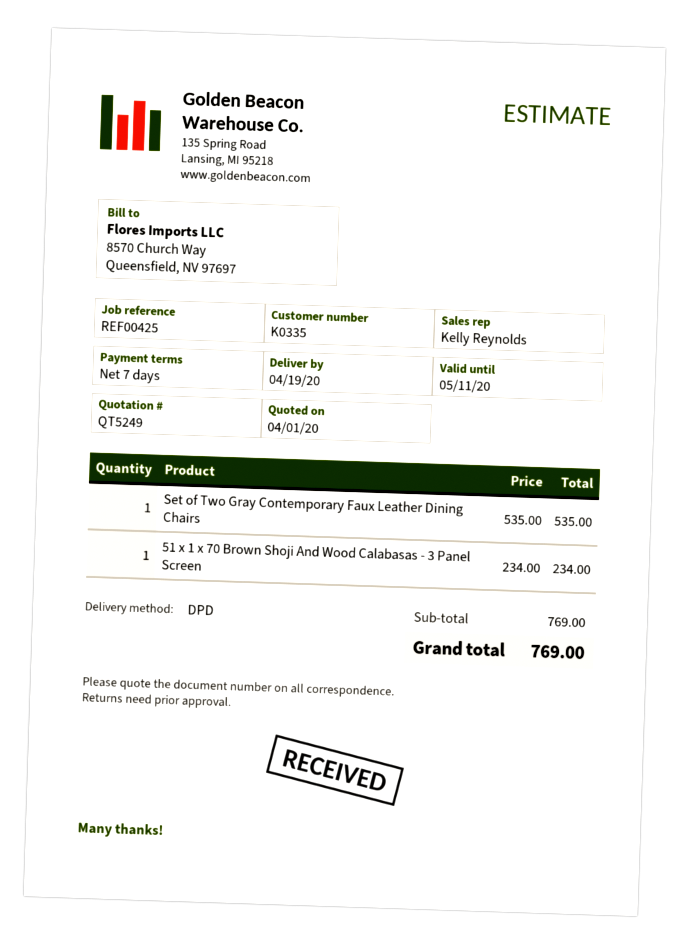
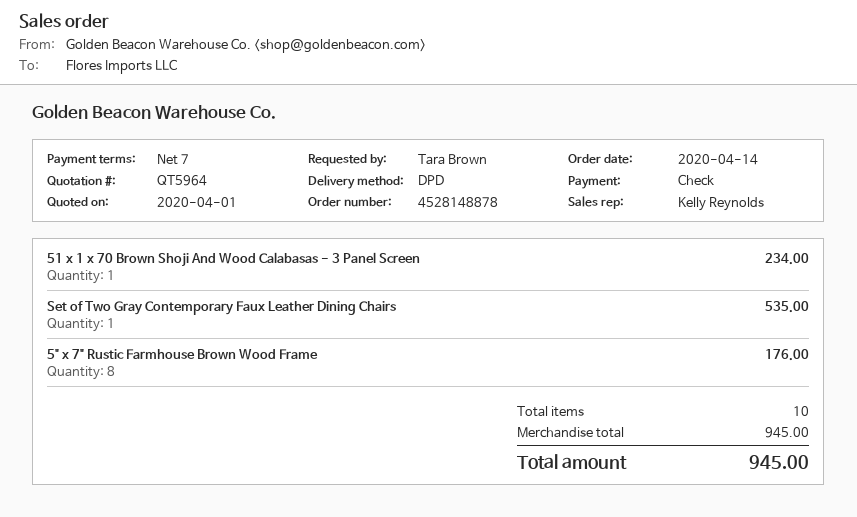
quote number: QT5249 -> QT5964
5" x 7" Rustic Farmhouse Brown Wood Frame: none -> 8 for 176.00
subtotal: 769.00 -> 945.00
total: 769.00 -> 945.00

